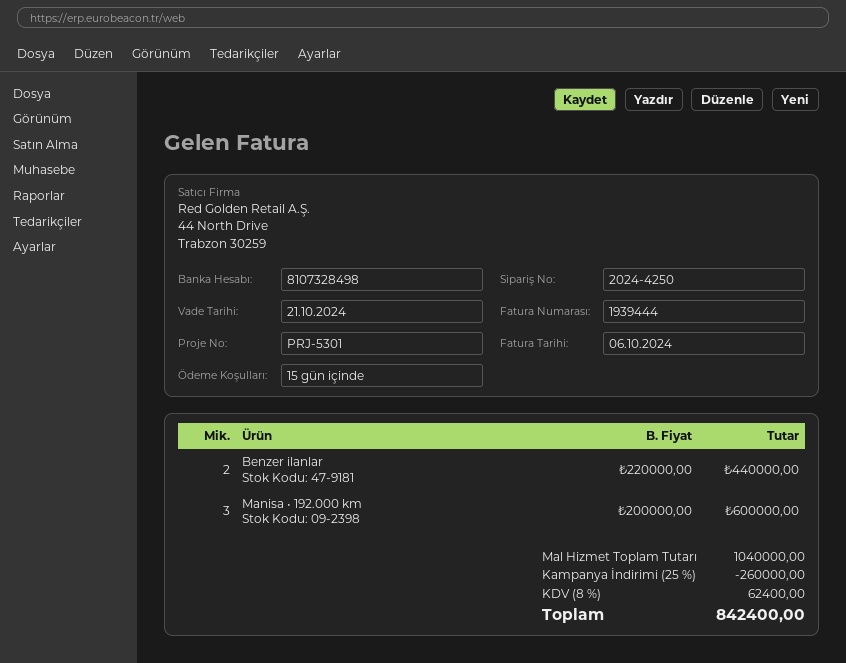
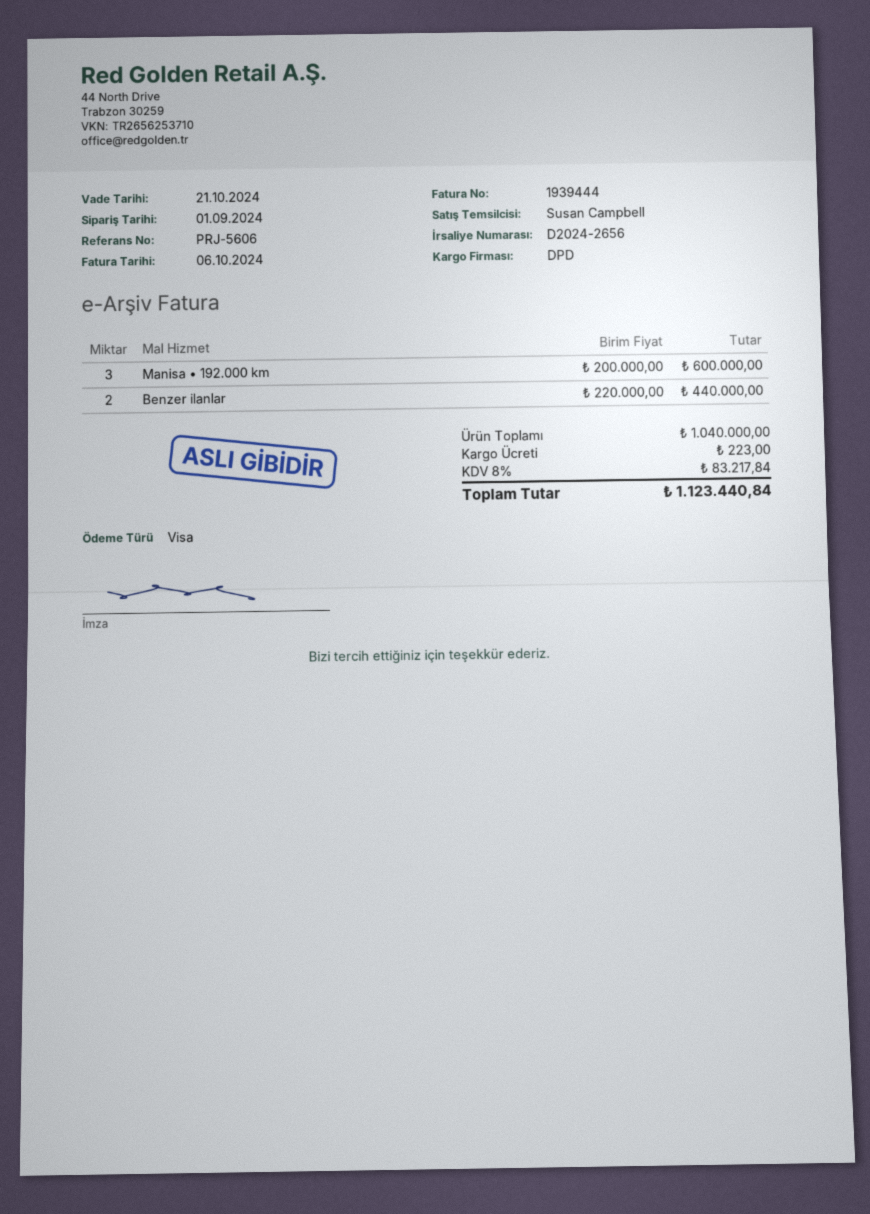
reference: PRJ-5301 -> PRJ-5606
discount: 25% = 260000.00 -> none
shipping: none -> 223.00
tax: 8% = 62400.00 -> 8% = 83217.84
total: 842400.00 -> 1123440.84

